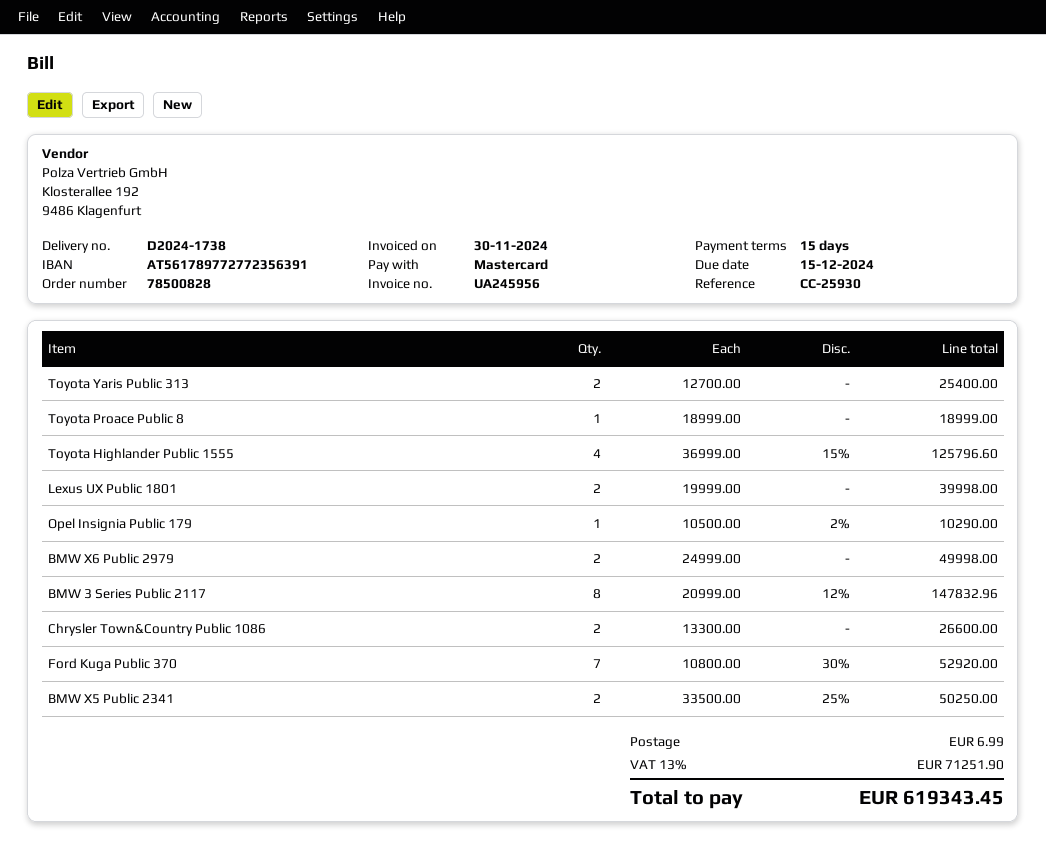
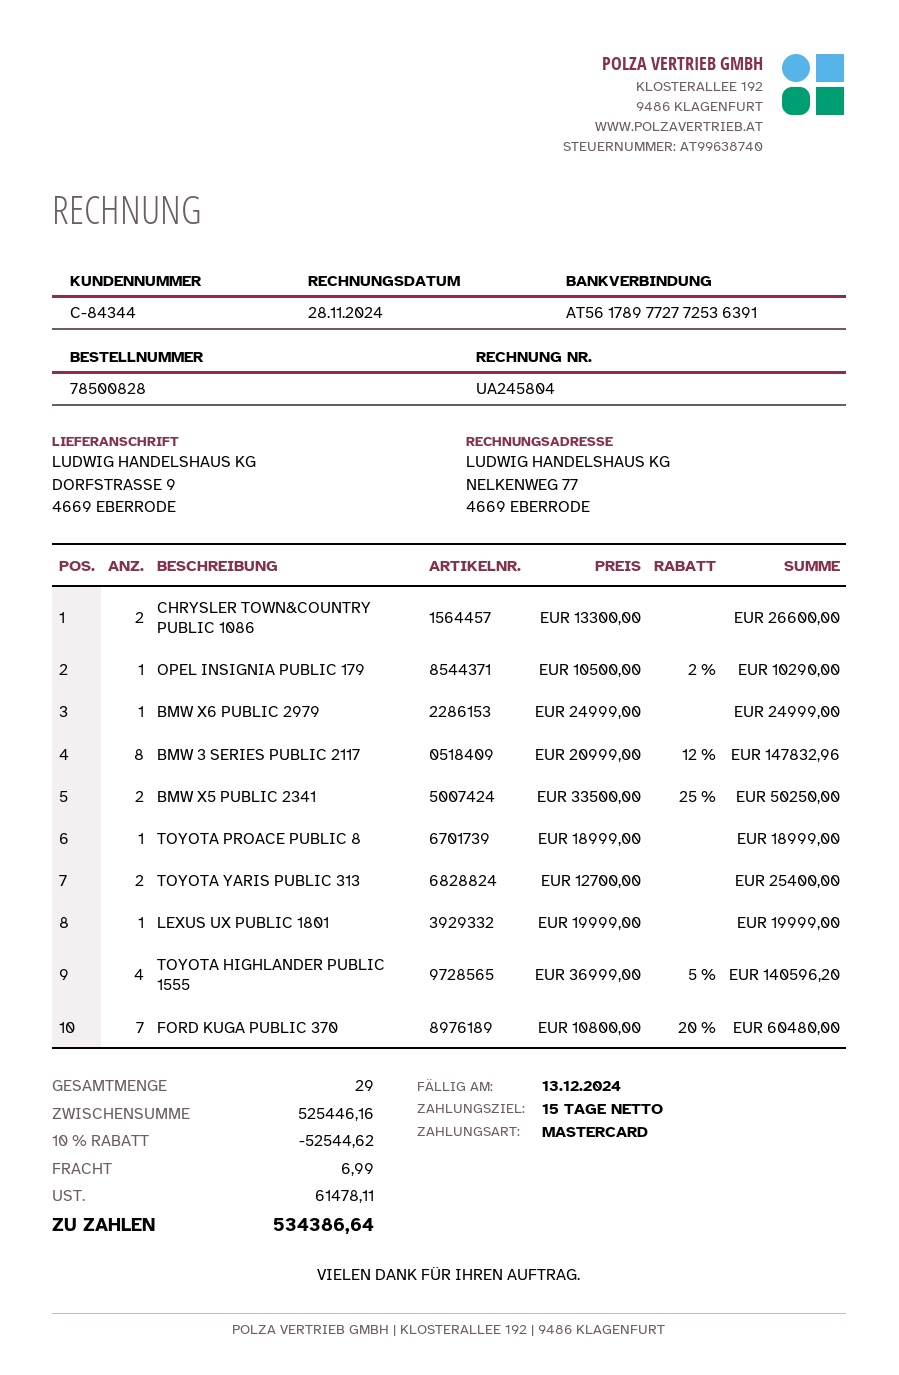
invoice number: UA245956 -> UA245804
invoice date: 2024-11-30 -> 2024-11-28
due date: 2024-12-15 -> 2024-12-13
bank account: AT561789772772356391 -> AT561789772772536391
Toyota Highlander Public 1555: 4 x 36999.00 - 15% = 125796.60 -> 4 x 36999.00 - 5% = 140596.20
Lexus UX Public 1801: 2 x 19999.00 = 39998.00 -> 1 x 19999.00 = 19999.00
BMW X6 Public 2979: 2 x 24999.00 = 49998.00 -> 1 x 24999.00 = 24999.00
Ford Kuga Public 370: 7 x 10800.00 - 30% = 52920.00 -> 7 x 10800.00 - 20% = 60480.00
discount: none -> 10% = 52544.62
tax: 71251.90 -> 61478.11
total: 619343.45 -> 534386.64

